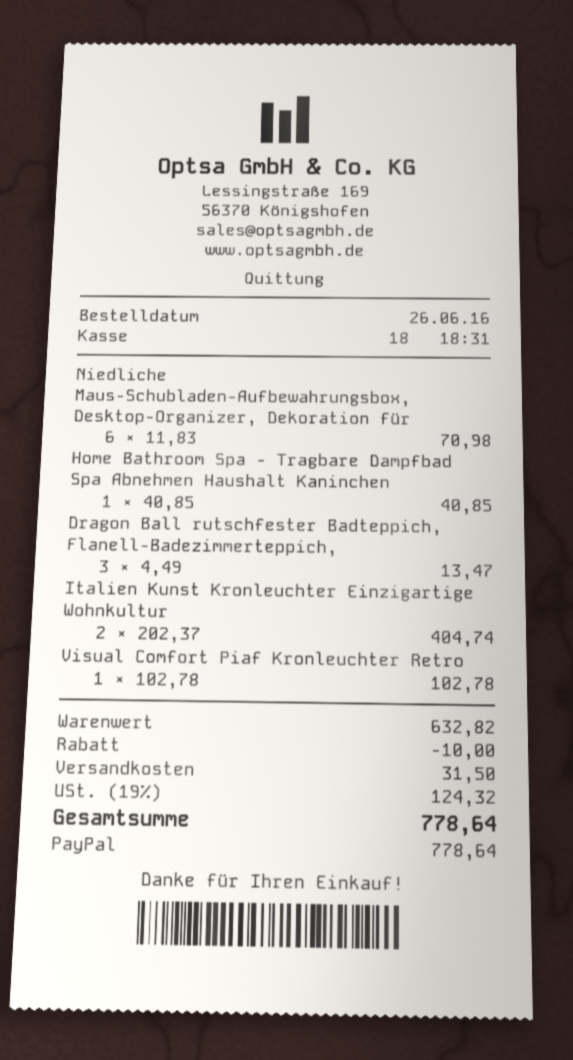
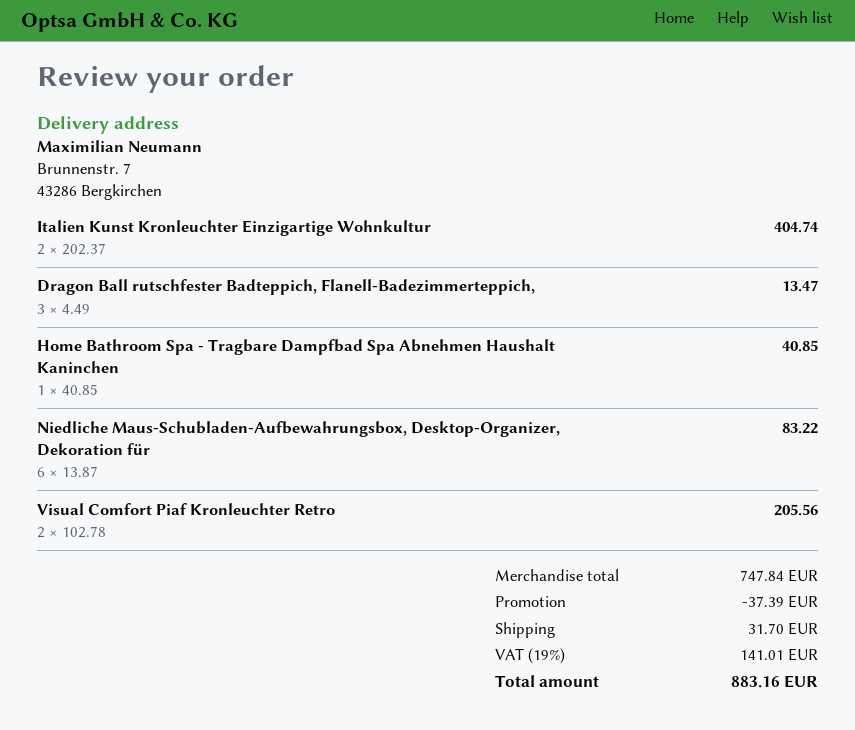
Niedliche Maus-Schubladen-Aufbewahrungsbox, Desktop-Organizer, Dekoration für: 6 x 11.83 = 70.98 -> 6 x 13.87 = 83.22
Visual Comfort Piaf Kronleuchter Retro: 1 x 102.78 = 102.78 -> 2 x 102.78 = 205.56
subtotal: 632.82 -> 747.84
discount: 10.00 -> 37.39
shipping: 31.50 -> 31.70
tax: 19% = 124.32 -> 19% = 141.01
total: 778.64 -> 883.16

